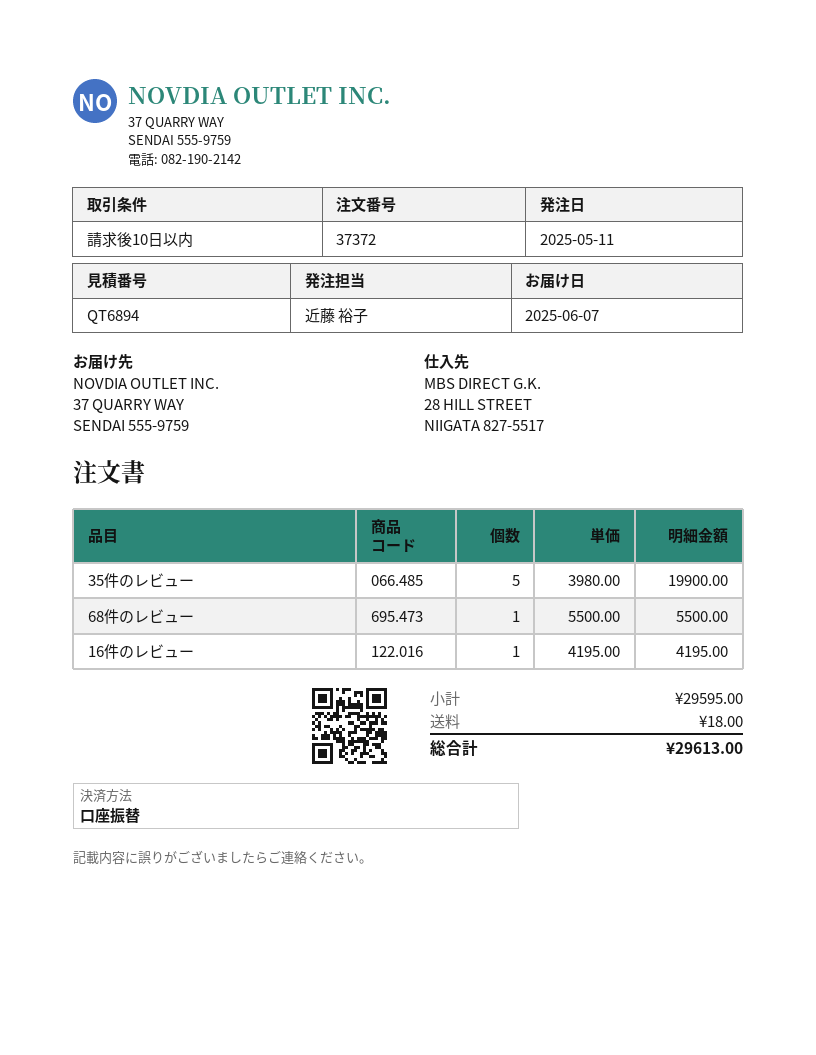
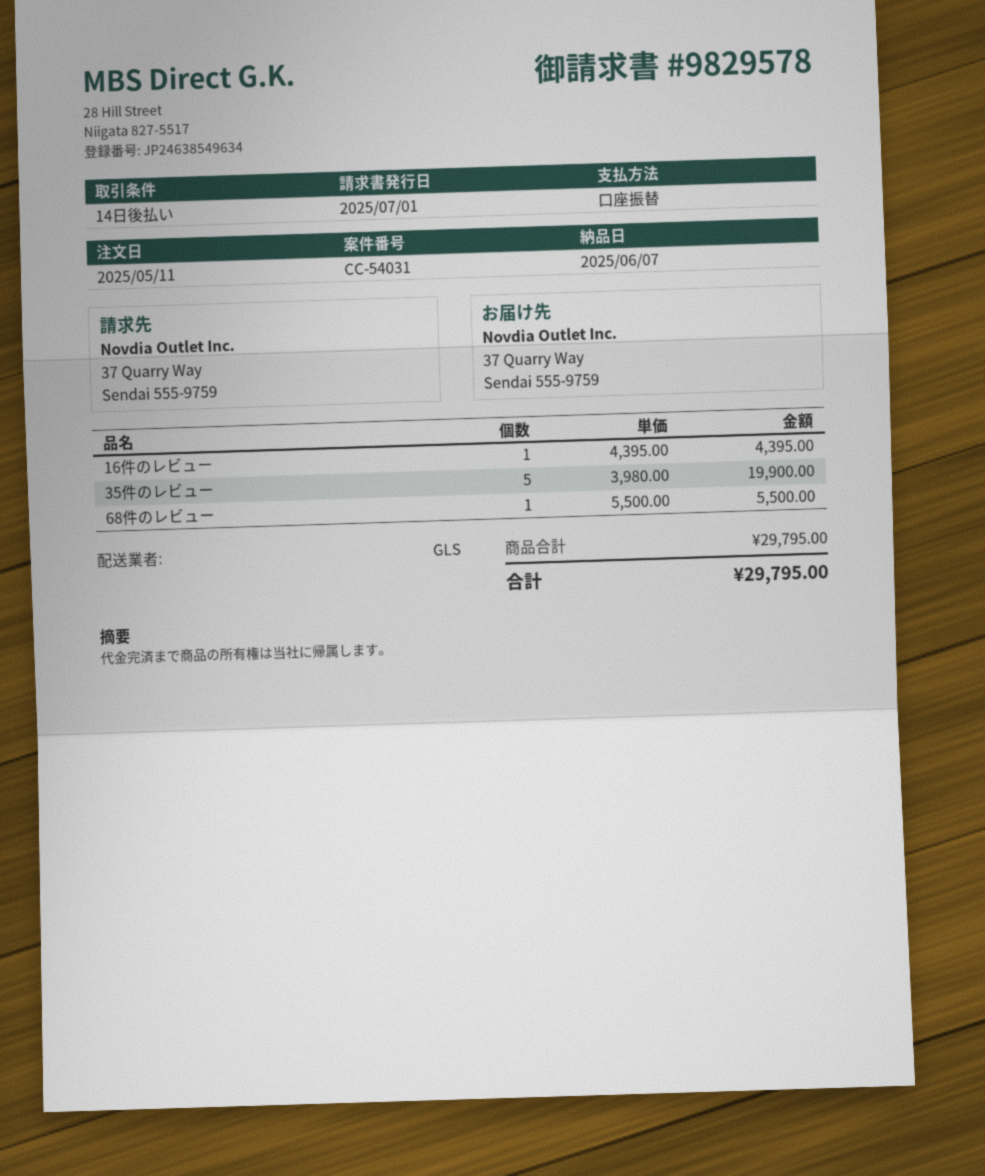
payment terms: 10 days -> 14 days
16件のレビュー: 1 x 4195.00 = 4195.00 -> 1 x 4395.00 = 4395.00
subtotal: 29595.00 -> 29795.00
shipping: 18.00 -> none
total: 29613.00 -> 29795.00

